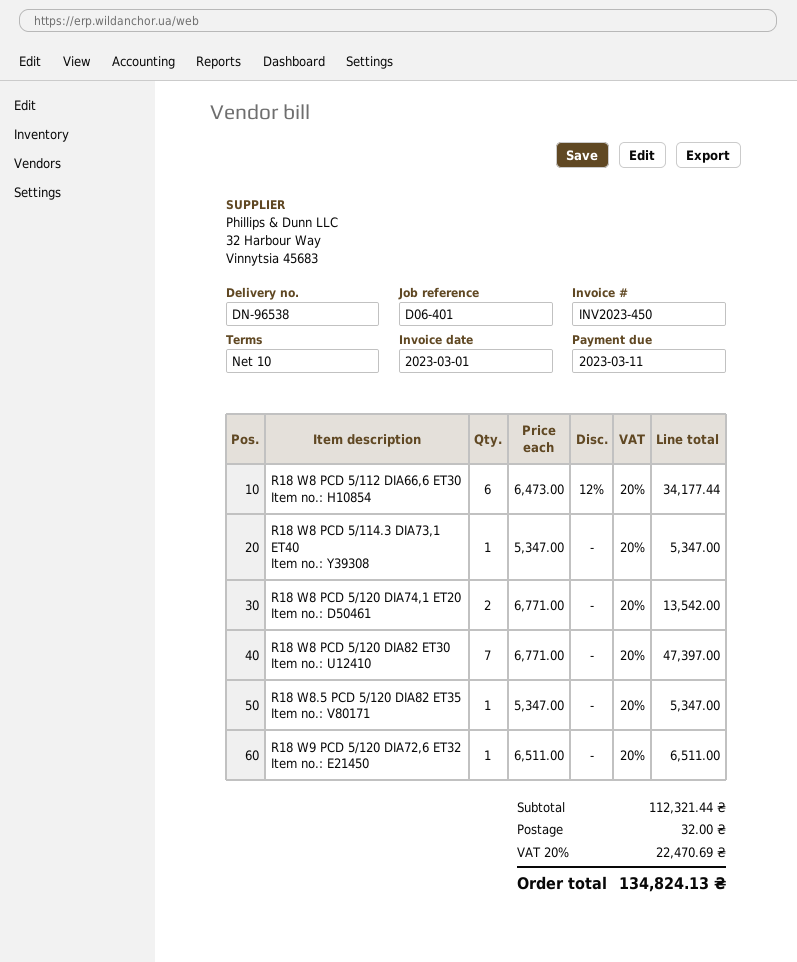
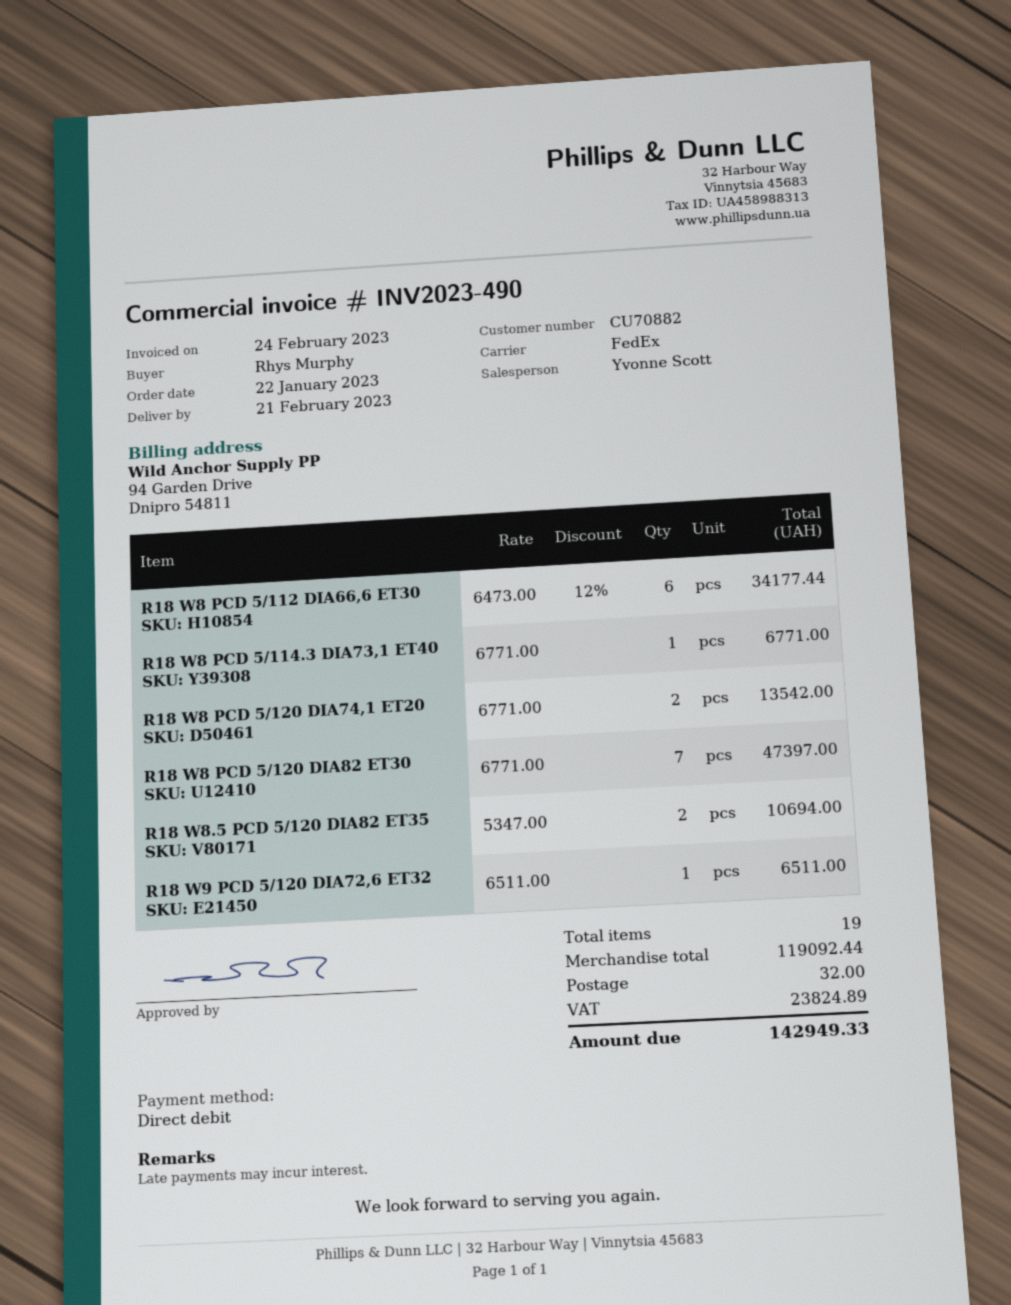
invoice number: INV2023-450 -> INV2023-490
invoice date: 2023-03-01 -> 2023-02-24
R18 W8 PCD 5/114.3 DIA73,1 ET40: 1 x 5347.00 = 5347.00 -> 1 x 6771.00 = 6771.00
R18 W8.5 PCD 5/120 DIA82 ET35: 1 x 5347.00 = 5347.00 -> 2 x 5347.00 = 10694.00
subtotal: 112321.44 -> 119092.44
tax: 22470.69 -> 23824.89
total: 134824.13 -> 142949.33

